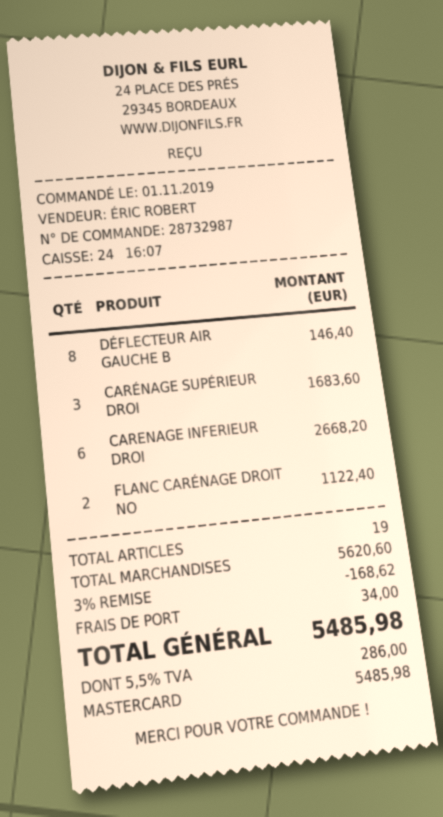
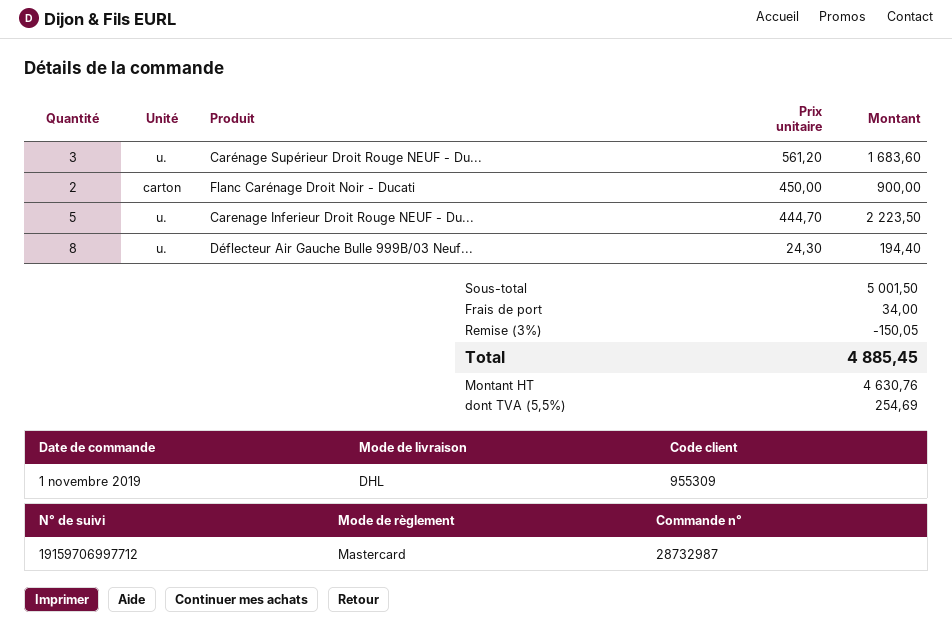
DÉFLECTEUR AIR GAUCHE B: 8 for 146.40 -> 8 for 194.40
CARENAGE INFERIEUR DROI: 6 for 2668.20 -> 5 for 2223.50
FLANC CARÉNAGE DROIT NO: 2 for 1122.40 -> 2 for 900.00
subtotal: 5620.60 -> 5001.50
discount: 3% = 168.62 -> 3% = 150.05
tax: 5.5% = 286.00 -> 5.5% = 254.69
total: 5485.98 -> 4885.45

